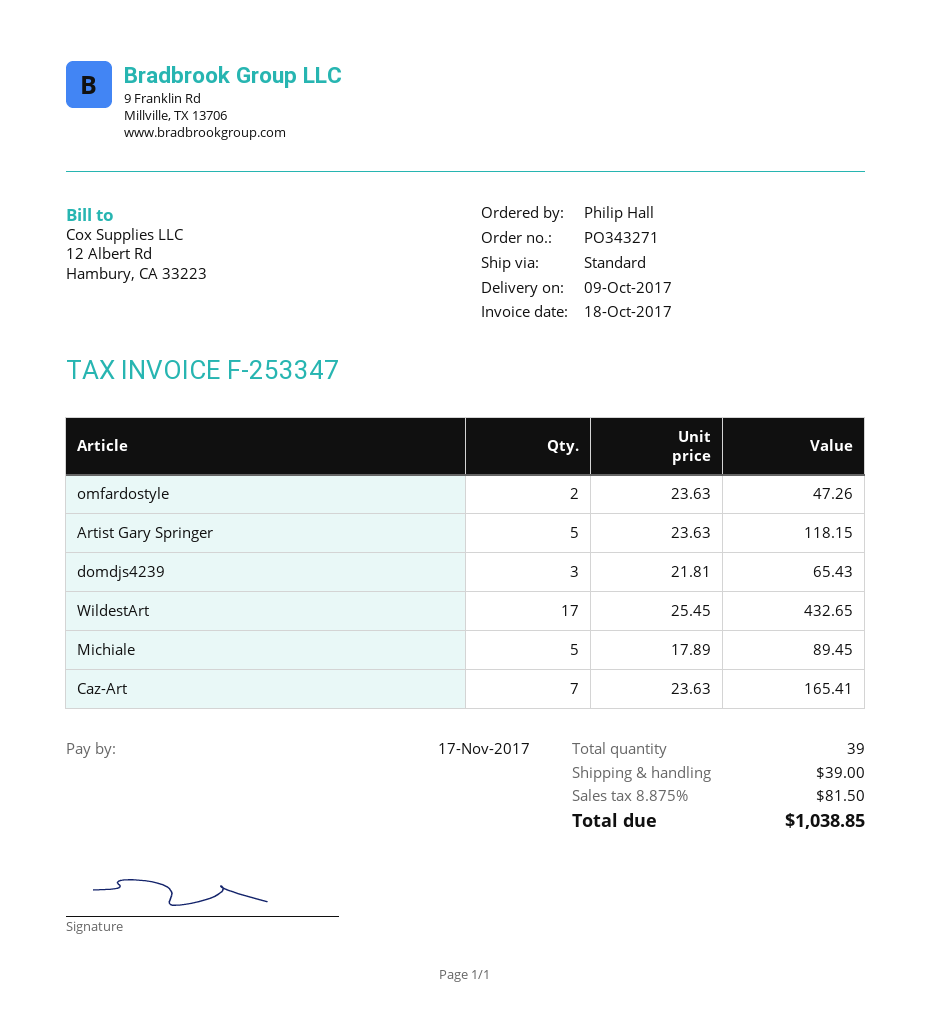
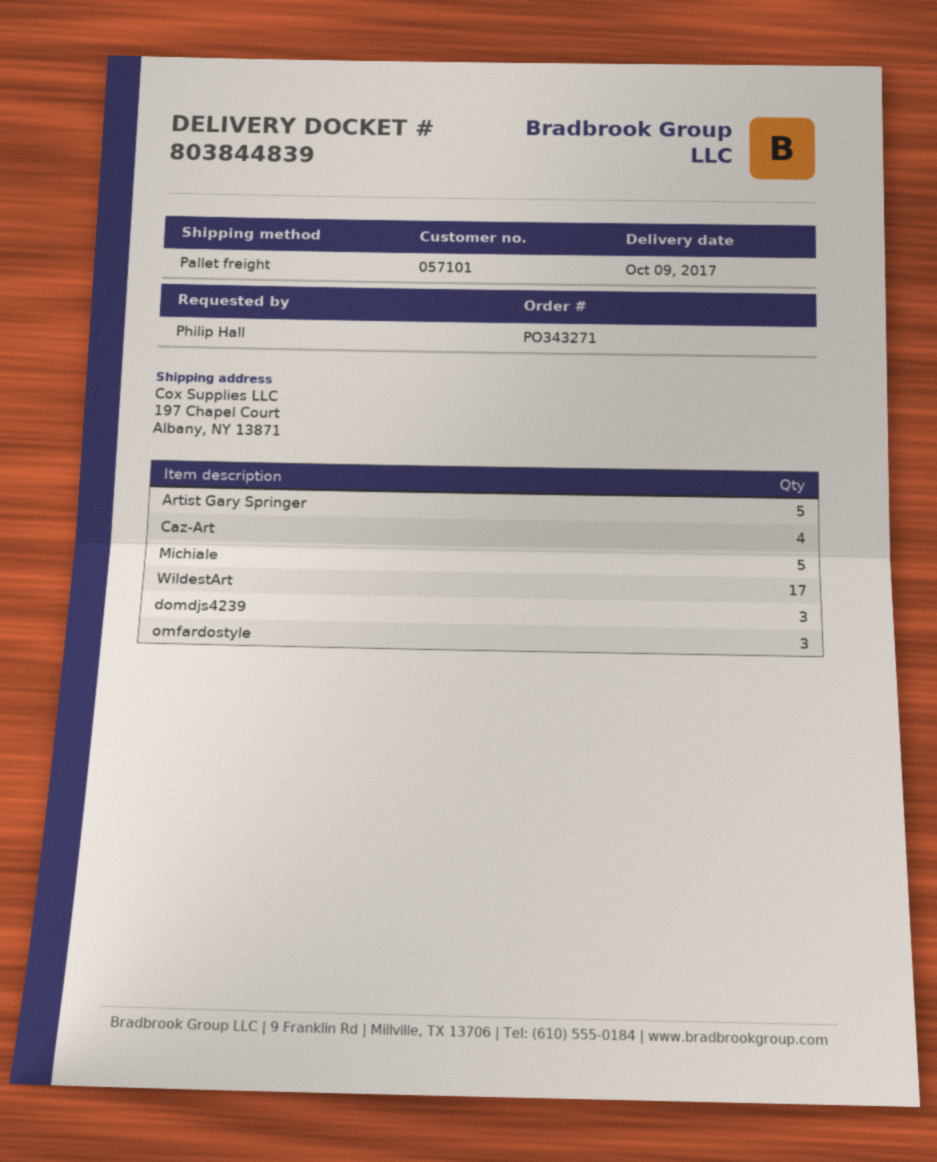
shipping method: standard -> pallet freight
omfardostyle: 2 -> 3
Caz-Art: 7 -> 4

